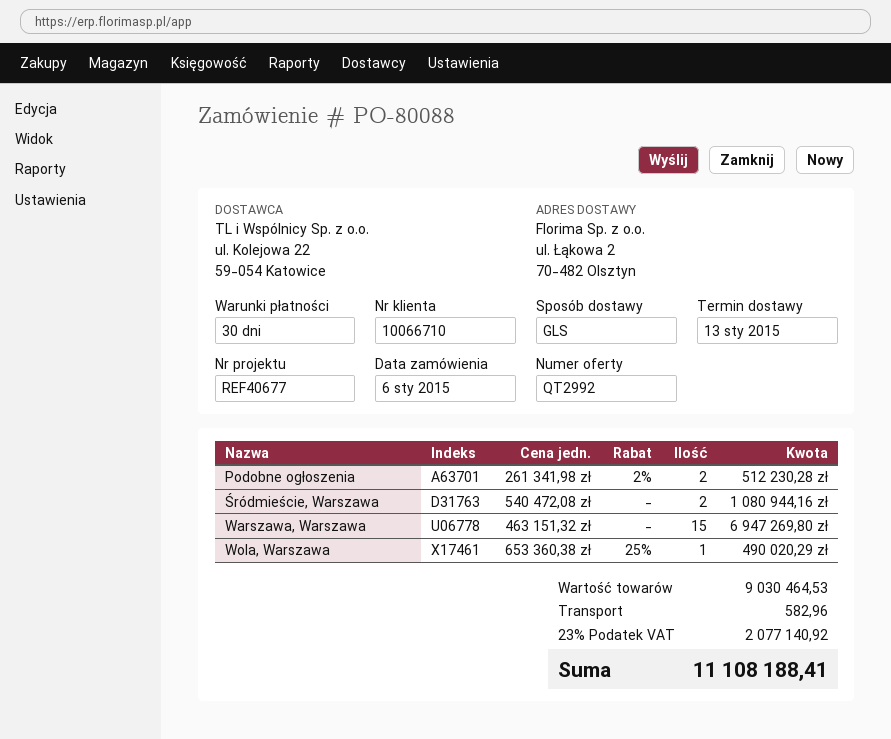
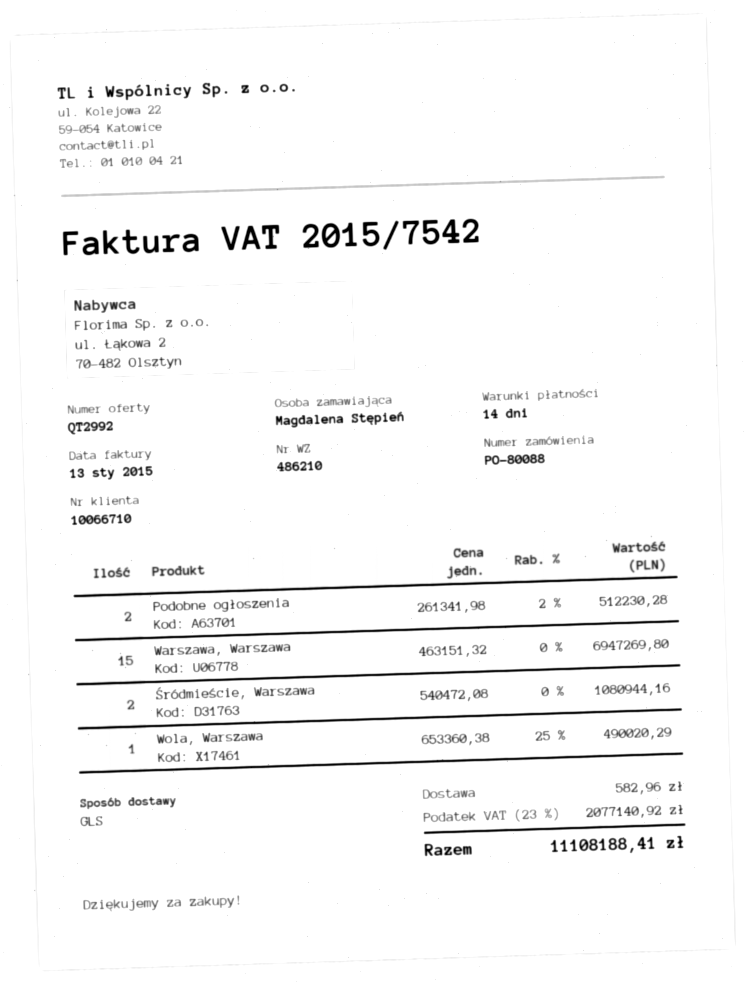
payment terms: 30 days -> 14 days

